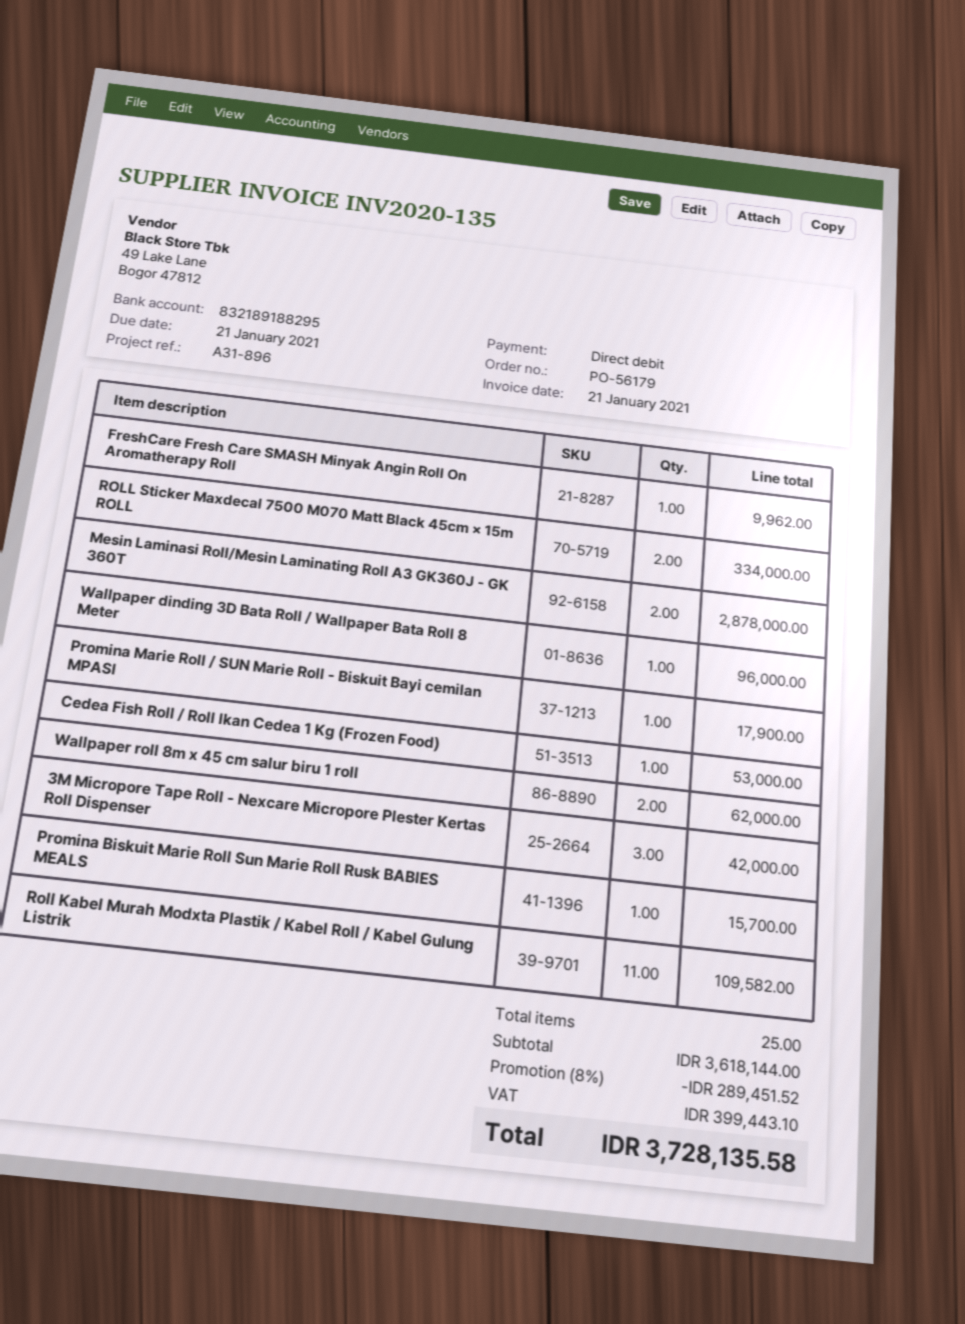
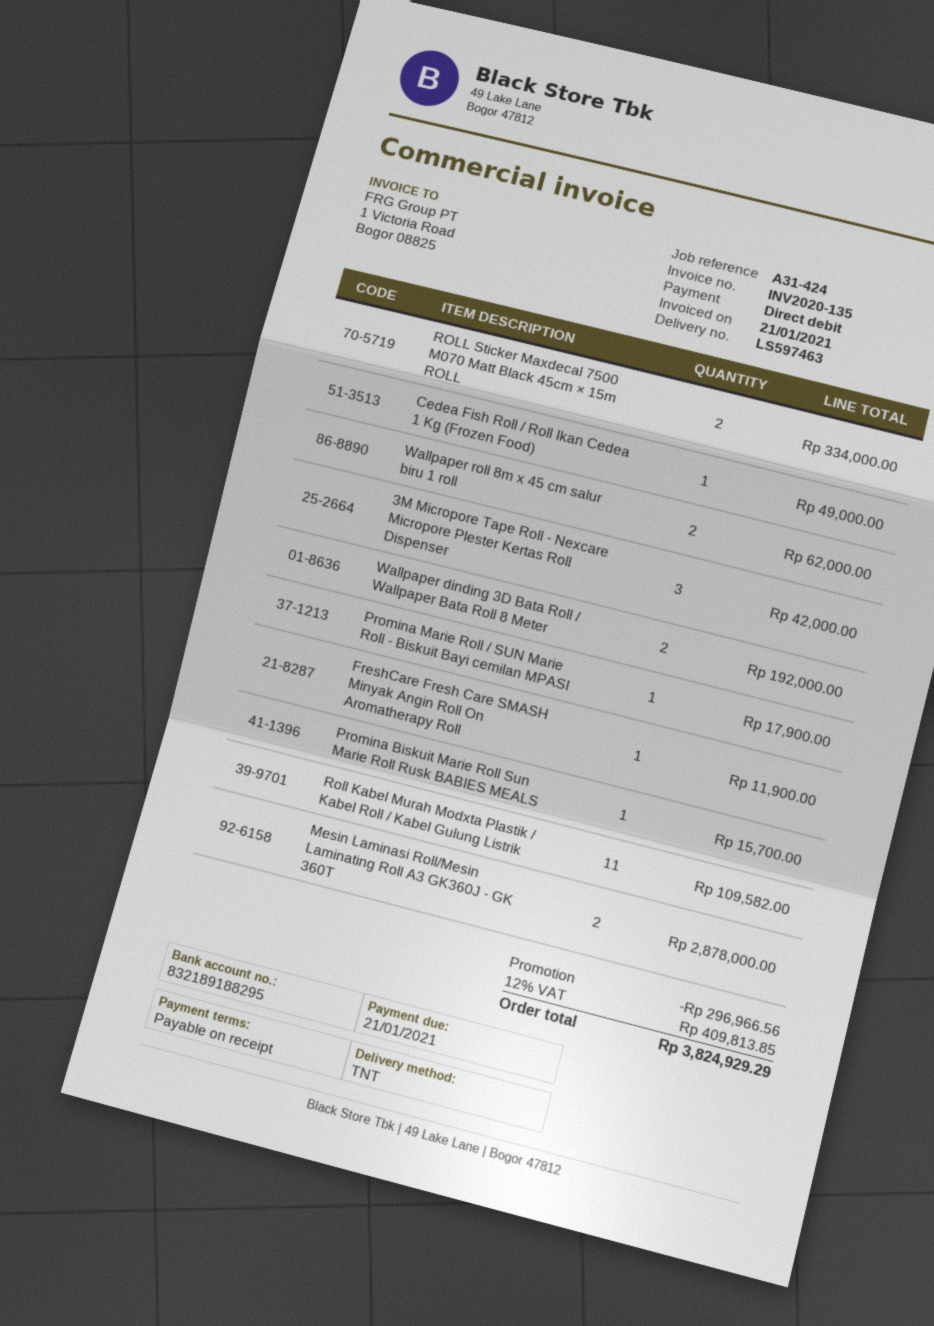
reference: A31-896 -> A31-424
FreshCare Fresh Care SMASH Minyak Angin Roll On Aromatherapy Roll: 1 for 9962.00 -> 1 for 11900.00
Wallpaper dinding 3D Bata Roll / Wallpaper Bata Roll 8 Meter: 1 for 96000.00 -> 2 for 192000.00
Cedea Fish Roll / Roll Ikan Cedea 1 Kg (Frozen Food): 1 for 53000.00 -> 1 for 49000.00
discount: 289451.52 -> 296966.56
tax: 399443.10 -> 409813.85
total: 3728135.58 -> 3824929.29

